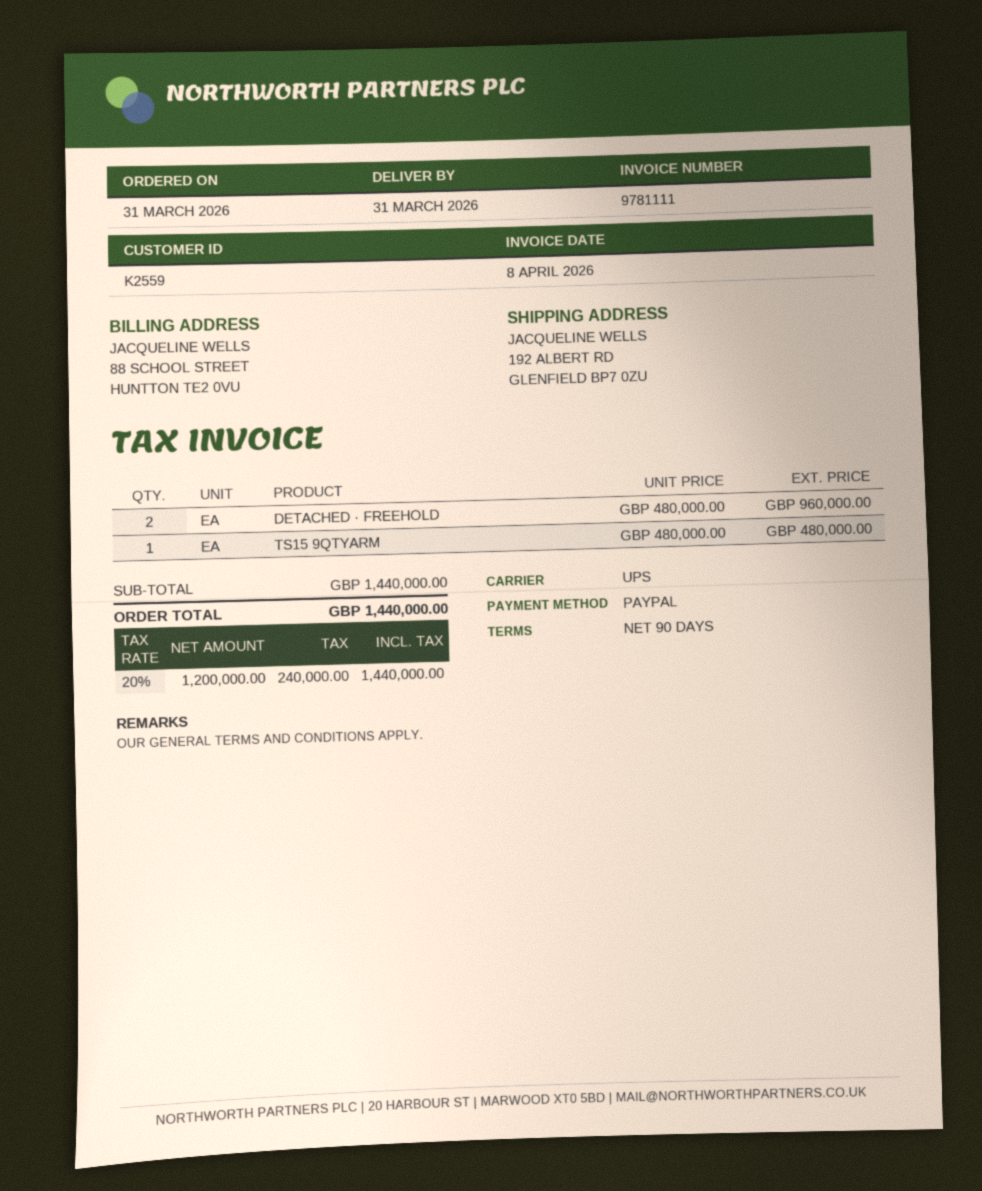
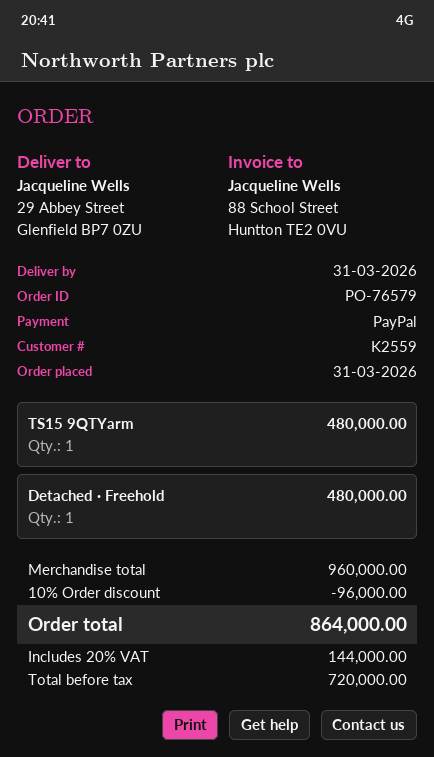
ship to: 192 ALBERT RD, GLENFIELD BP7 0ZU -> 29 Abbey Street, Glenfield BP7 0ZU
DETACHED · FREEHOLD: 2 for 960000.00 -> 1 for 480000.00
subtotal: 1440000.00 -> 960000.00
discount: none -> 10% = 96000.00
net: 1200000.00 -> 720000.00
tax: 20% = 240000.00 -> 20% = 144000.00
total: 1440000.00 -> 864000.00

